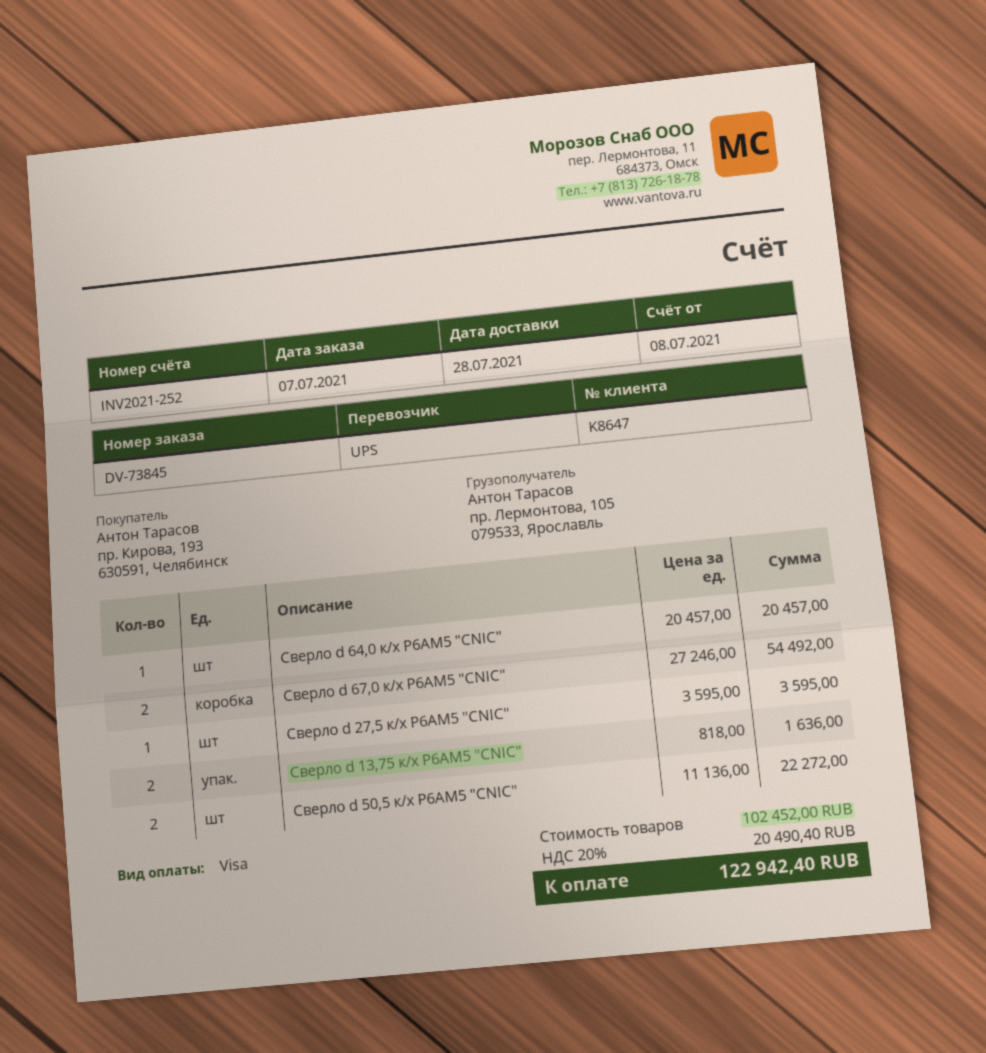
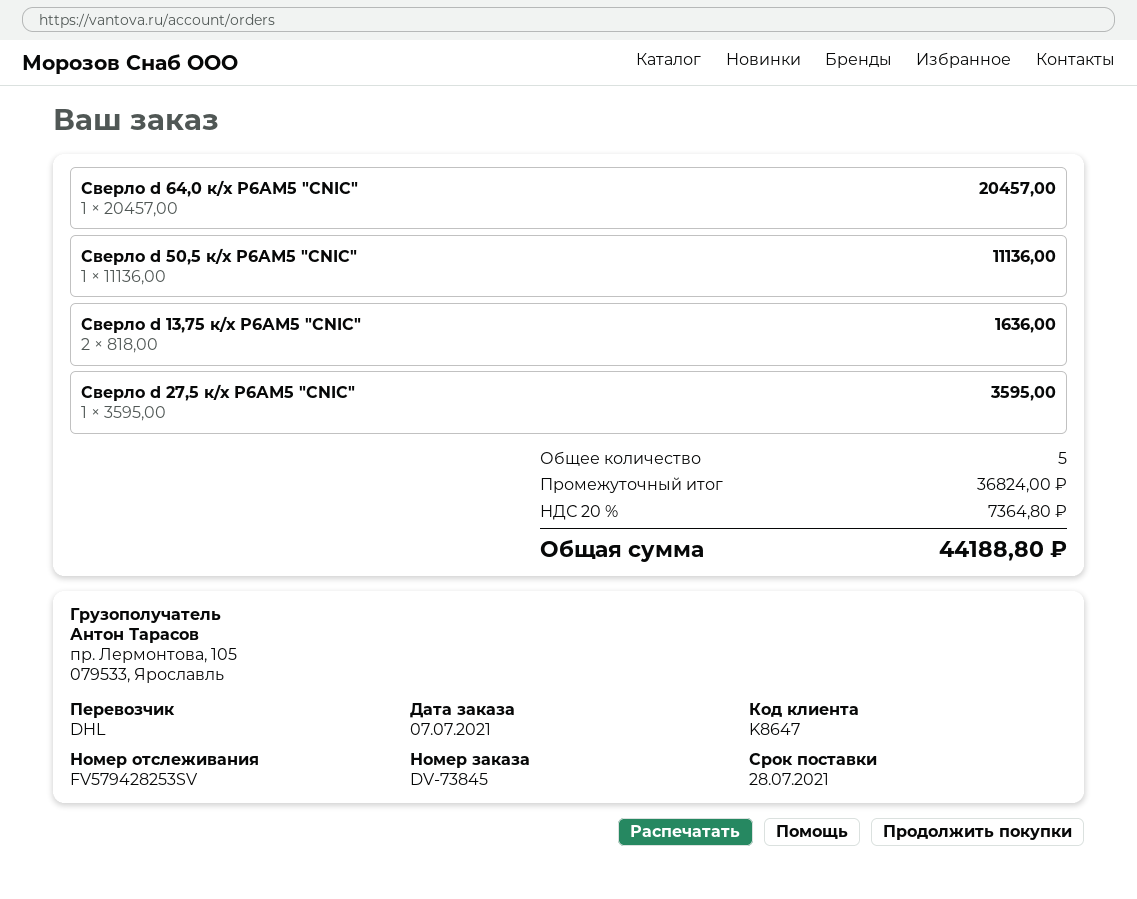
shipping method: UPS -> DHL
Сверло d 67,0 к/х Р6АМ5 "CNIC": 2 x 27246.00 = 54492.00 -> none
Сверло d 50,5 к/х Р6АМ5 "CNIC": 2 x 11136.00 = 22272.00 -> 1 x 11136.00 = 11136.00
subtotal: 102452.00 -> 36824.00
tax: 20% = 20490.40 -> 20% = 7364.80
total: 122942.40 -> 44188.80

